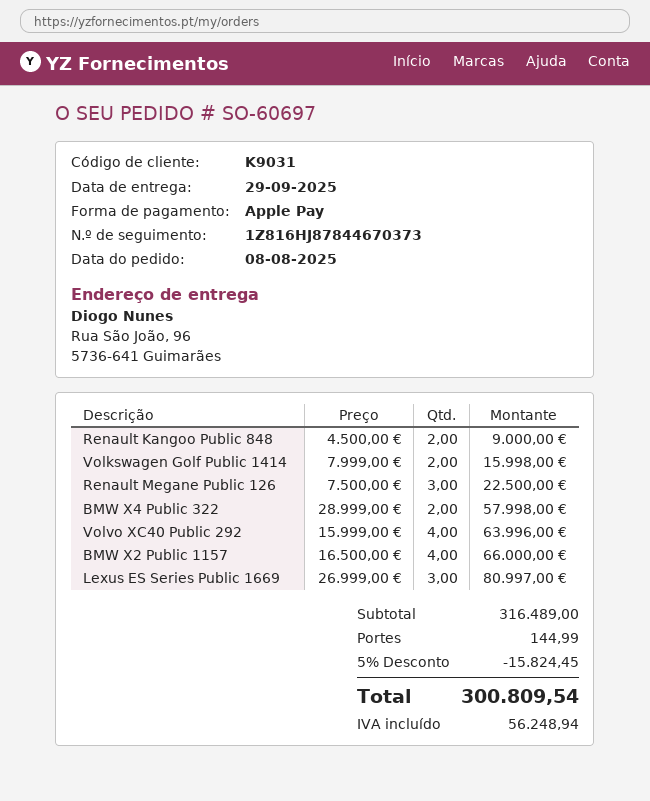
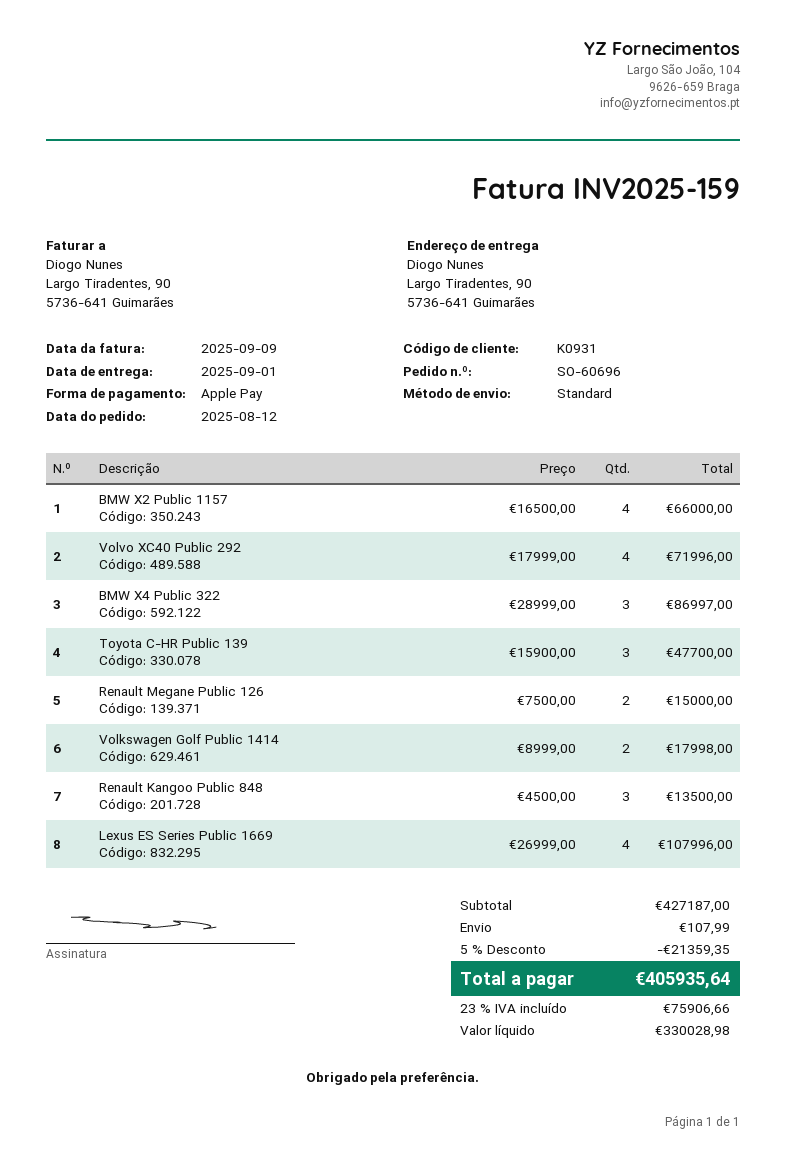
order number: SO-60697 -> SO-60696
order date: 2025-08-08 -> 2025-08-12
delivery date: 2025-09-29 -> 2025-09-01
customer number: K9031 -> K0931
ship to: Rua São João, 96, 5736-641 Guimarães -> Largo Tiradentes, 90, 5736-641 Guimarães
Renault Kangoo Public 848: 2 x 4500.00 = 9000.00 -> 3 x 4500.00 = 13500.00
Volkswagen Golf Public 1414: 2 x 7999.00 = 15998.00 -> 2 x 8999.00 = 17998.00
Renault Megane Public 126: 3 x 7500.00 = 22500.00 -> 2 x 7500.00 = 15000.00
BMW X4 Public 322: 2 x 28999.00 = 57998.00 -> 3 x 28999.00 = 86997.00
Volvo XC40 Public 292: 4 x 15999.00 = 63996.00 -> 4 x 17999.00 = 71996.00
Lexus ES Series Public 1669: 3 x 26999.00 = 80997.00 -> 4 x 26999.00 = 107996.00
Toyota C-HR Public 139: none -> 3 x 15900.00 = 47700.00
subtotal: 316489.00 -> 427187.00
discount: 5% = 15824.45 -> 5% = 21359.35
shipping: 144.99 -> 107.99
tax: 56248.94 -> 75906.66
total: 300809.54 -> 405935.64

